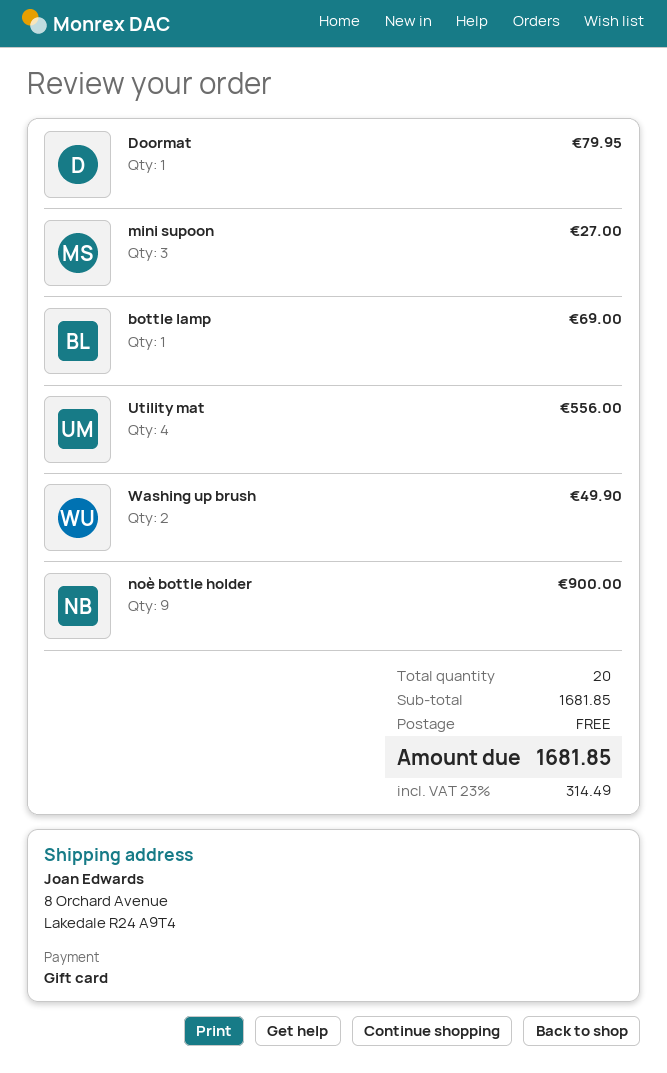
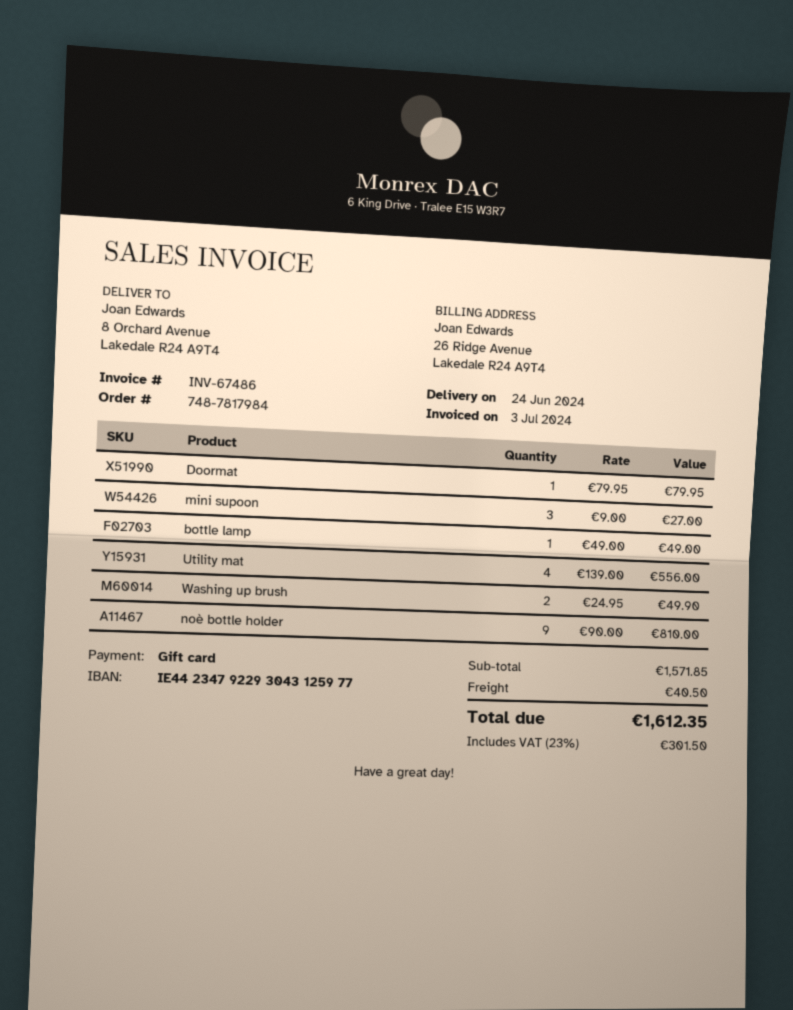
bottle lamp: 1 for 69.00 -> 1 for 49.00
noè bottle holder: 9 for 900.00 -> 9 for 810.00
subtotal: 1681.85 -> 1571.85
shipping: 0.00 -> 40.50
tax: 23% = 314.49 -> 23% = 301.50
total: 1681.85 -> 1612.35

